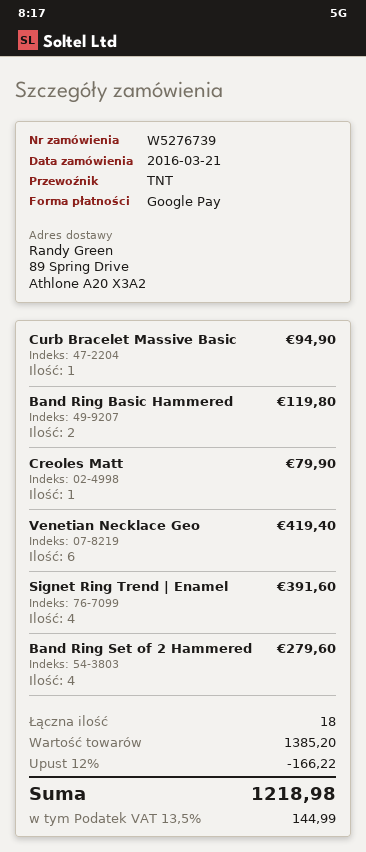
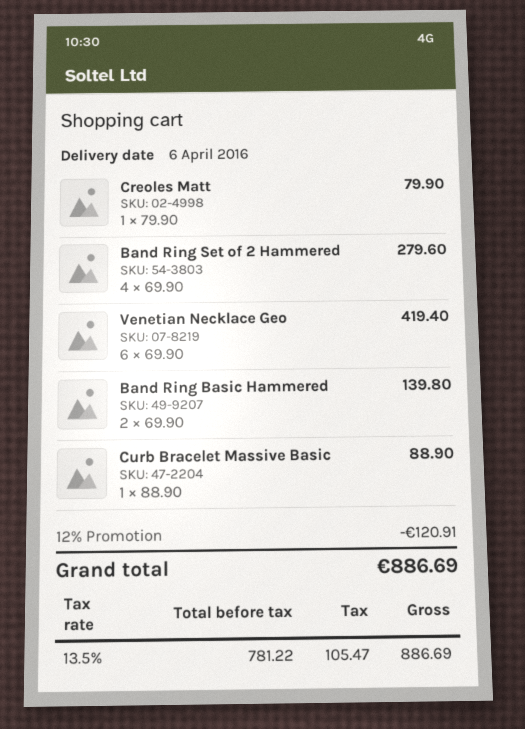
Curb Bracelet Massive Basic: 1 for 94.90 -> 1 for 88.90
Band Ring Basic Hammered: 2 for 119.80 -> 2 for 139.80
Signet Ring Trend | Enamel: 4 for 391.60 -> none
discount: 12% = 166.22 -> 12% = 120.91
tax: 13.5% = 144.99 -> 13.5% = 105.47
total: 1218.98 -> 886.69

